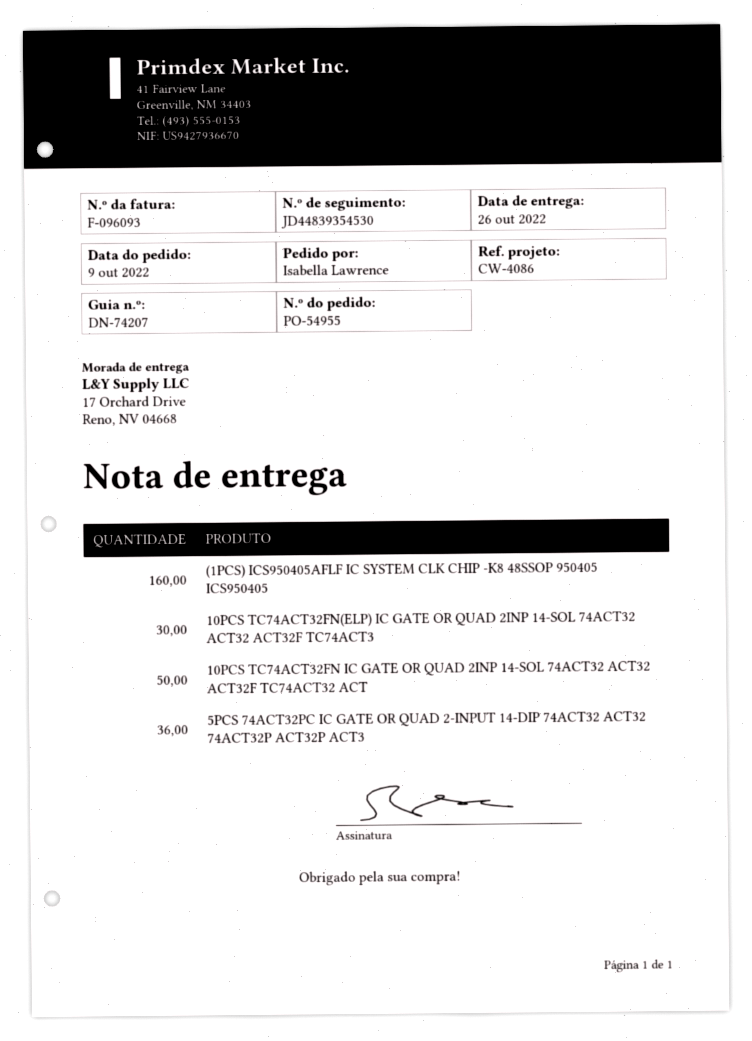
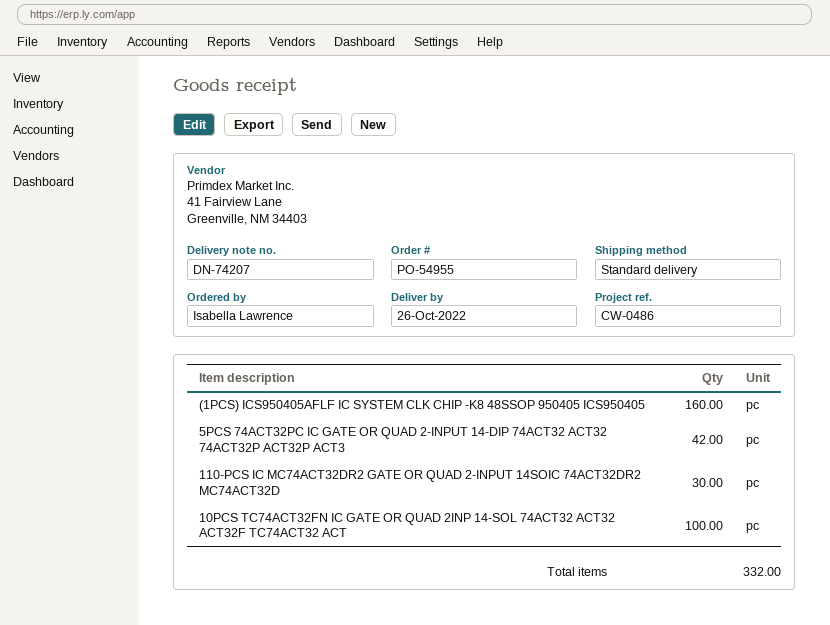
reference: CW-4086 -> CW-0486
10PCS TC74ACT32FN(ELP) IC GATE OR QUAD 2INP 14-SOL 74ACT32 ACT32 ACT32F TC74ACT3: 30 -> none
10PCS TC74ACT32FN IC GATE OR QUAD 2INP 14-SOL 74ACT32 ACT32 ACT32F TC74ACT32 ACT: 50 -> 100
5PCS 74ACT32PC IC GATE OR QUAD 2-INPUT 14-DIP 74ACT32 ACT32 74ACT32P ACT32P ACT3: 36 -> 42
110-PCS IC MC74ACT32DR2 GATE OR QUAD 2-INPUT 14SOIC 74ACT32DR2 MC74ACT32D: none -> 30

